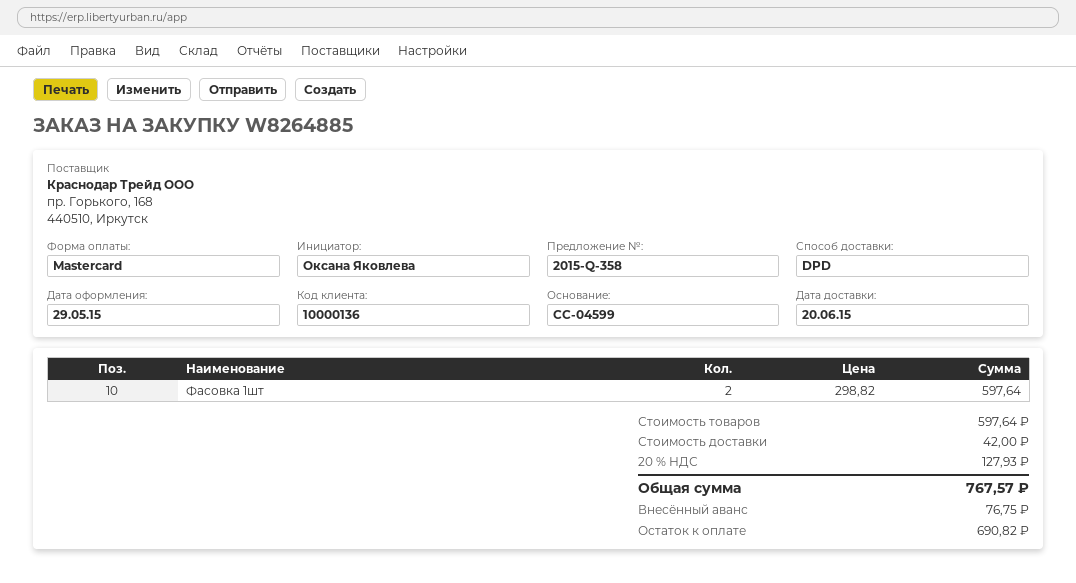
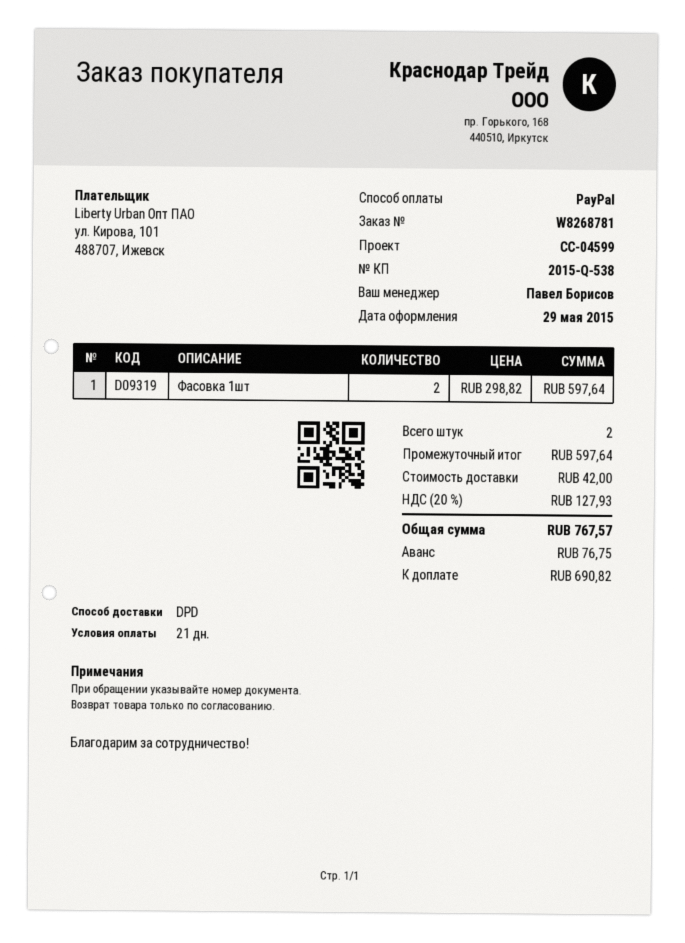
quote number: 2015-Q-358 -> 2015-Q-538
order number: W8264885 -> W8268781
payment method: Mastercard -> PayPal

